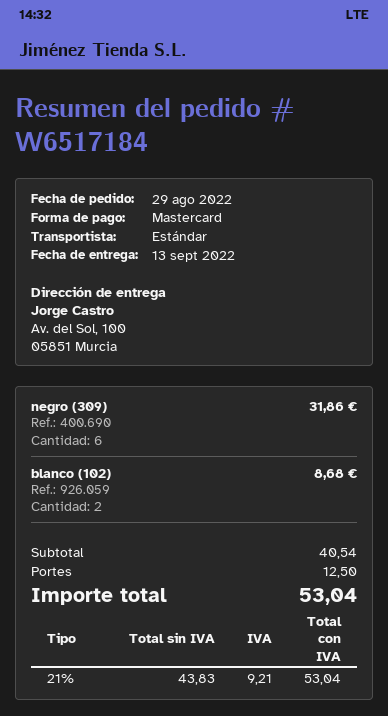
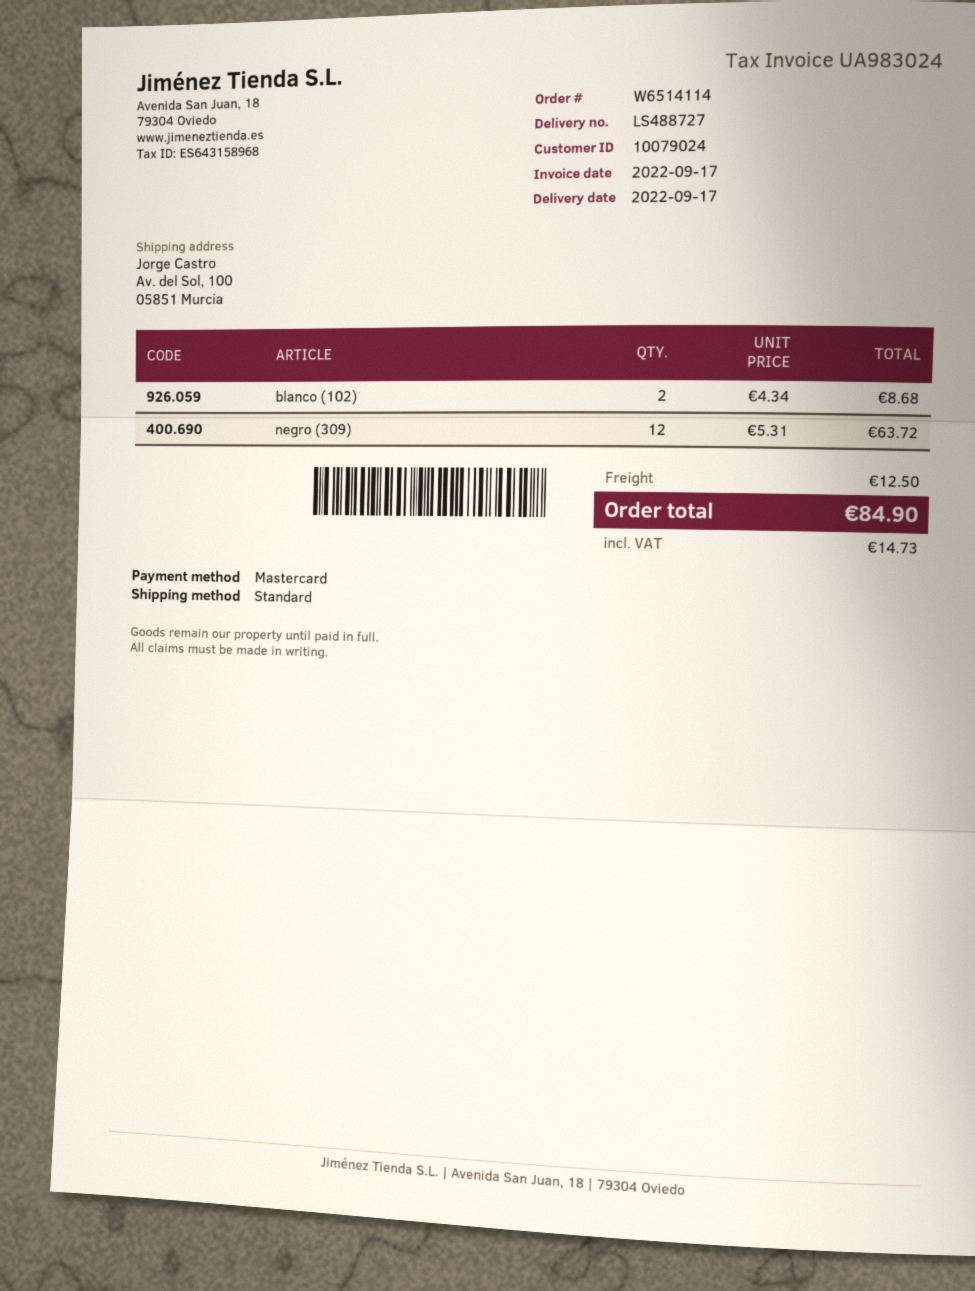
order number: W6517184 -> W6514114
delivery date: 2022-09-13 -> 2022-09-17
negro (309): 6 for 31.86 -> 12 for 63.72
tax: 9.21 -> 14.73
total: 53.04 -> 84.90

